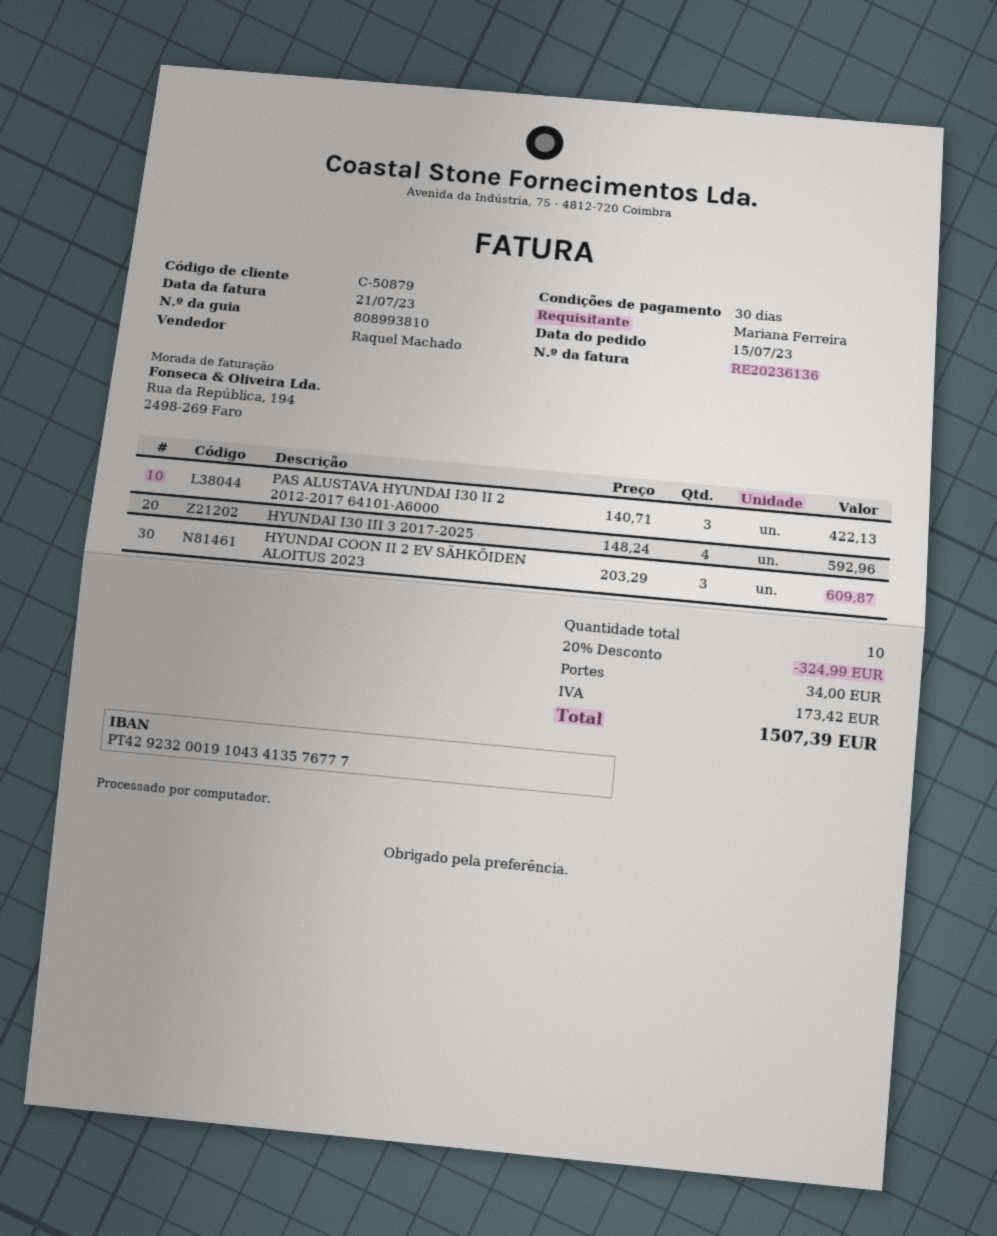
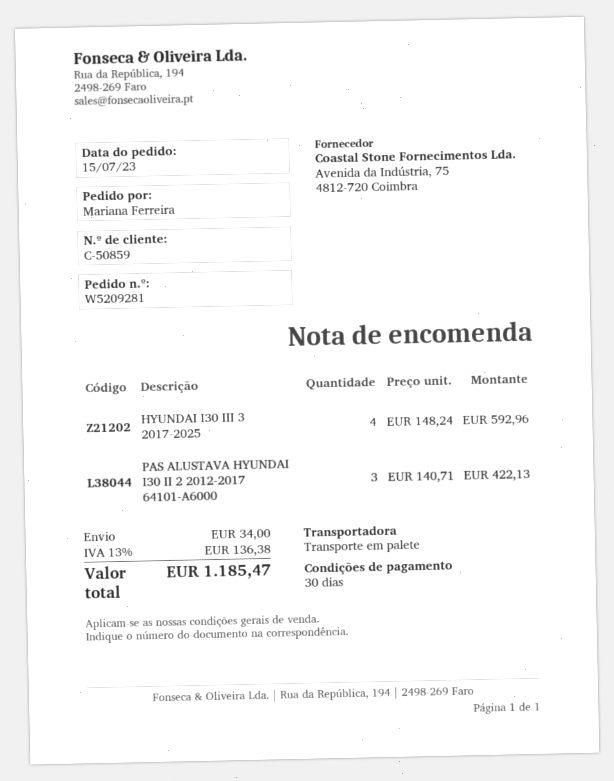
customer number: C-50879 -> C-50859
HYUNDAI COON II 2 EV SÄHKÖIDEN ALOITUS 2023: 3 x 203.29 = 609.87 -> none
discount: 20% = 324.99 -> none
tax: 173.42 -> 136.38
total: 1507.39 -> 1185.47

